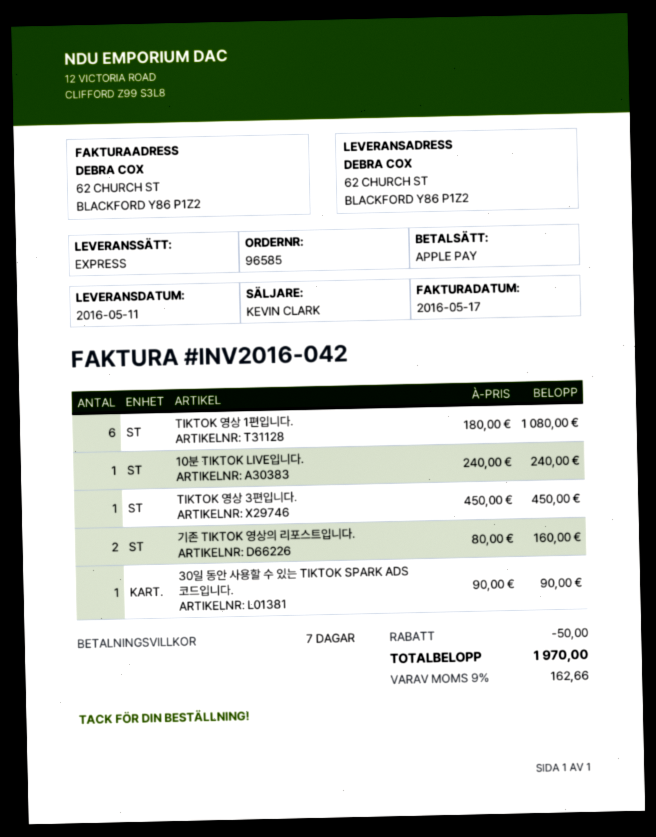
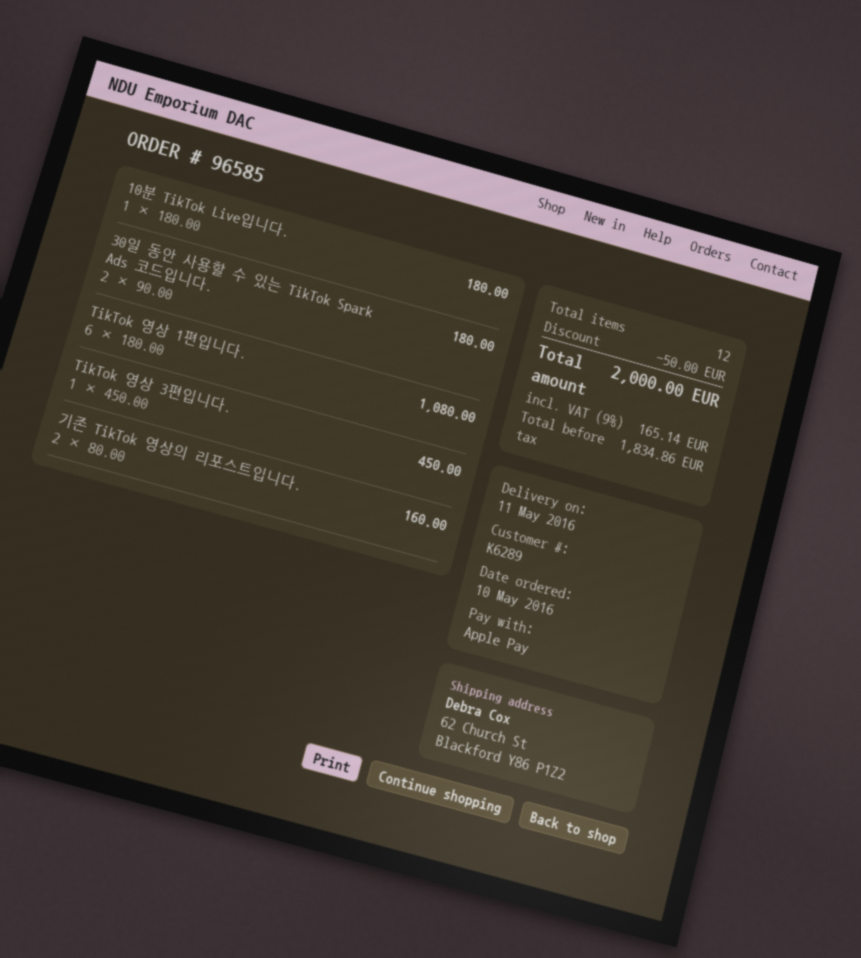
10분 TIKTOK LIVE입니다.: 1 x 240.00 = 240.00 -> 1 x 180.00 = 180.00
30일 동안 사용할 수 있는 TIKTOK SPARK ADS 코드입니다.: 1 x 90.00 = 90.00 -> 2 x 90.00 = 180.00
tax: 9% = 162.66 -> 9% = 165.14
total: 1970.00 -> 2000.00

